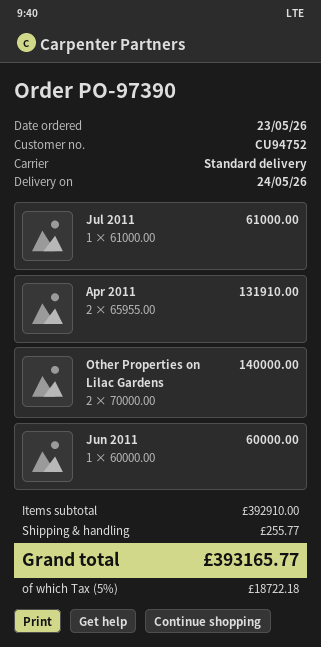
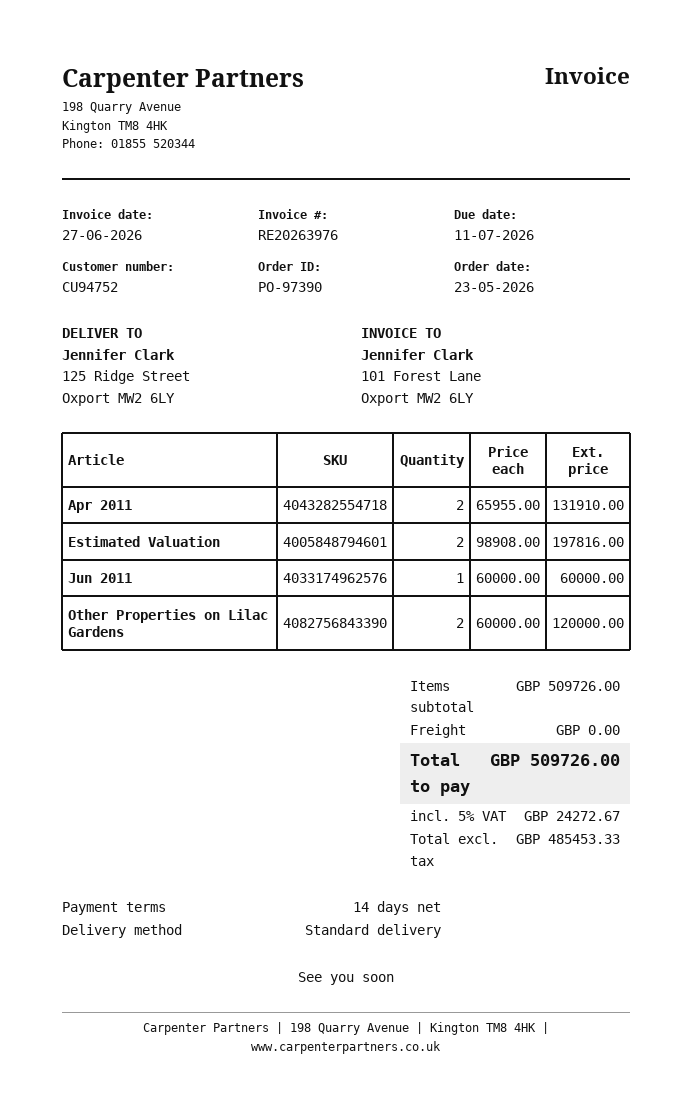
Jul 2011: 1 x 61000.00 = 61000.00 -> none
Other Properties on Lilac Gardens: 2 x 70000.00 = 140000.00 -> 2 x 60000.00 = 120000.00
Estimated Valuation: none -> 2 x 98908.00 = 197816.00
subtotal: 392910.00 -> 509726.00
shipping: 255.77 -> 0.00
tax: 5% = 18722.18 -> 5% = 24272.67
total: 393165.77 -> 509726.00

